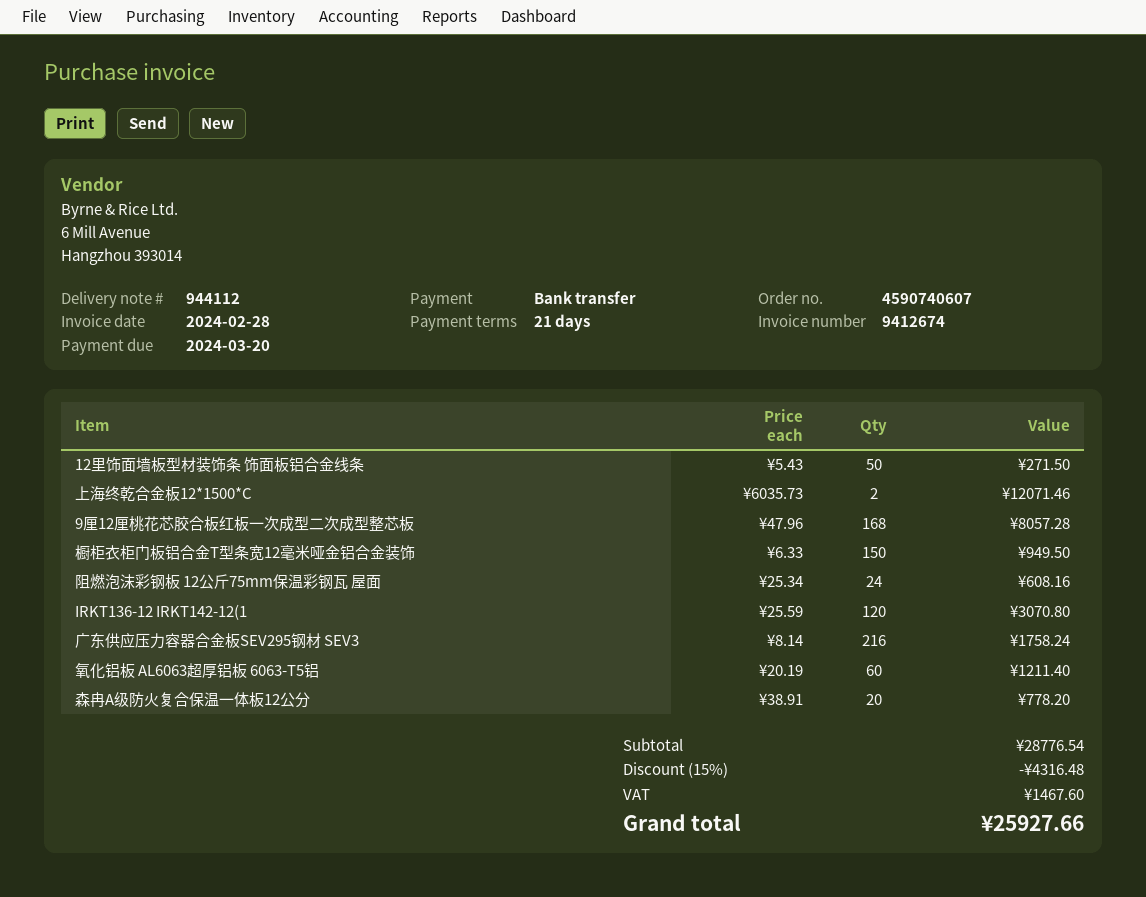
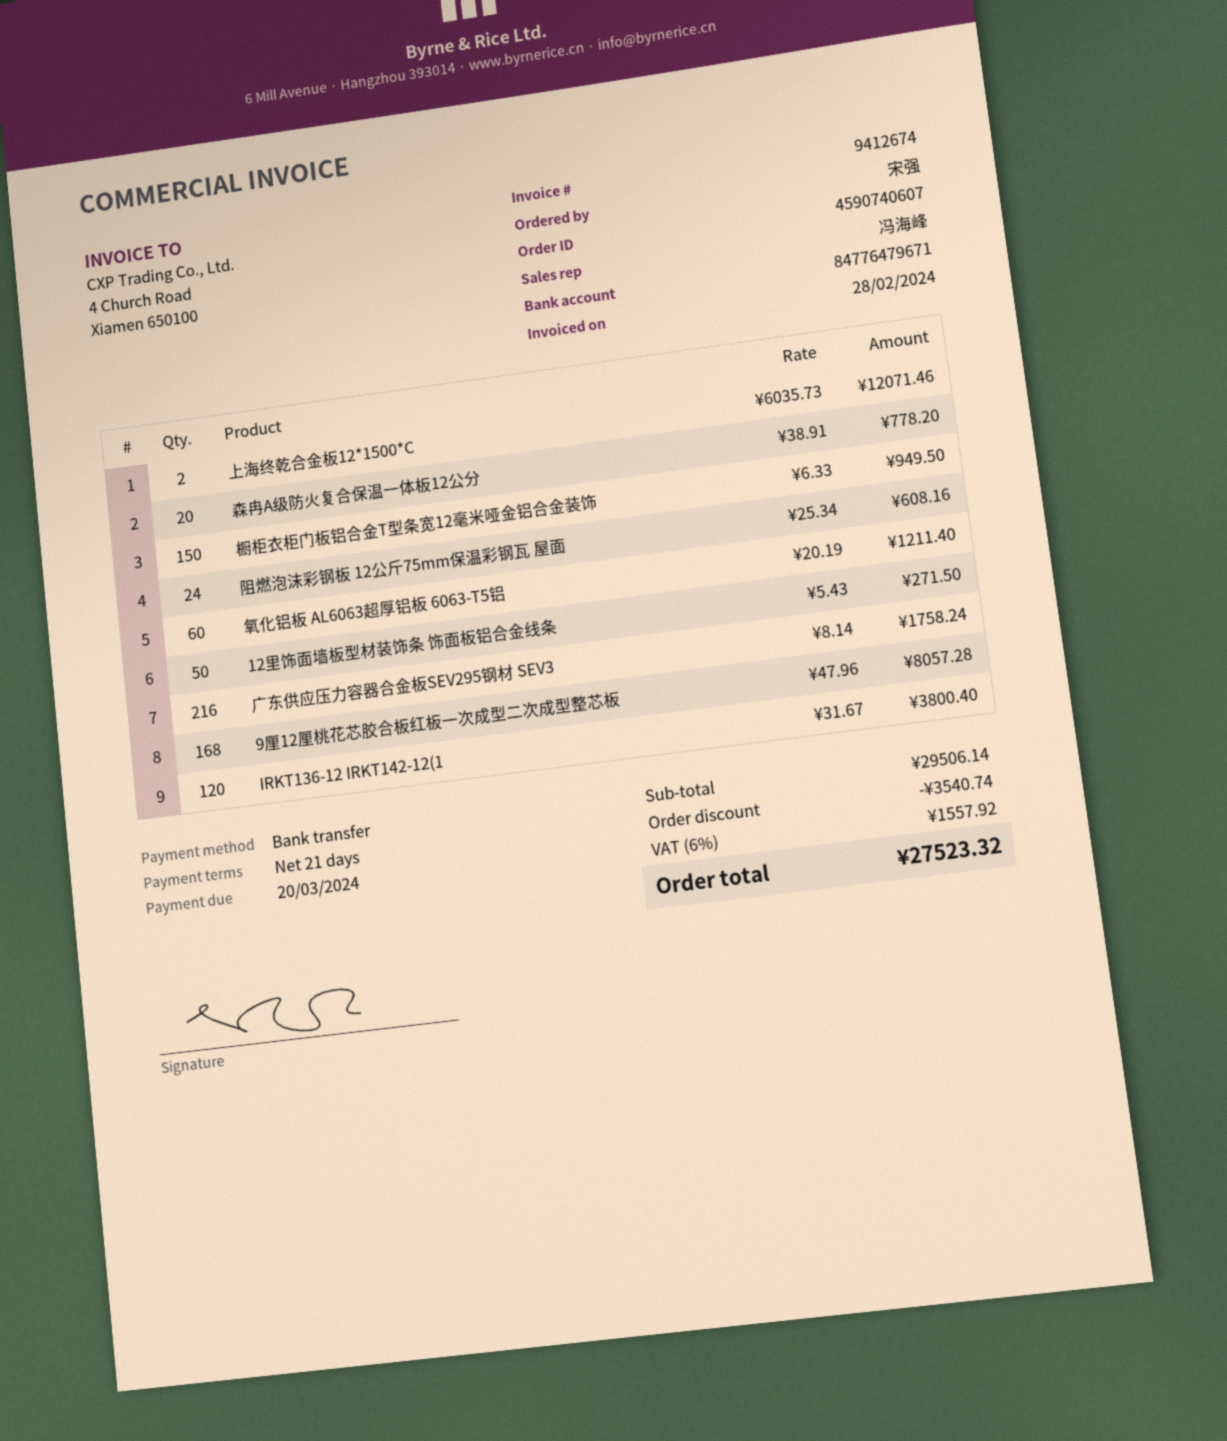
IRKT136-12 IRKT142-12(1: 120 x 25.59 = 3070.80 -> 120 x 31.67 = 3800.40
subtotal: 28776.54 -> 29506.14
discount: 4316.48 -> 3540.74
tax: 1467.60 -> 1557.92
total: 25927.66 -> 27523.32

